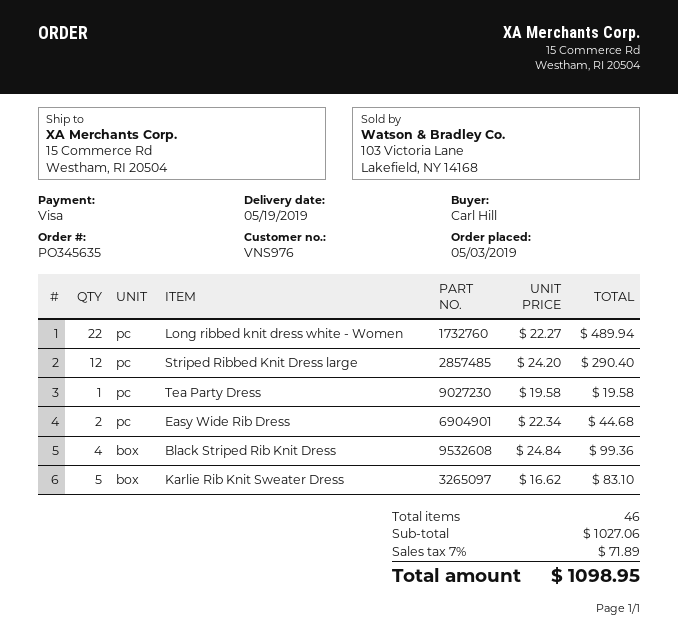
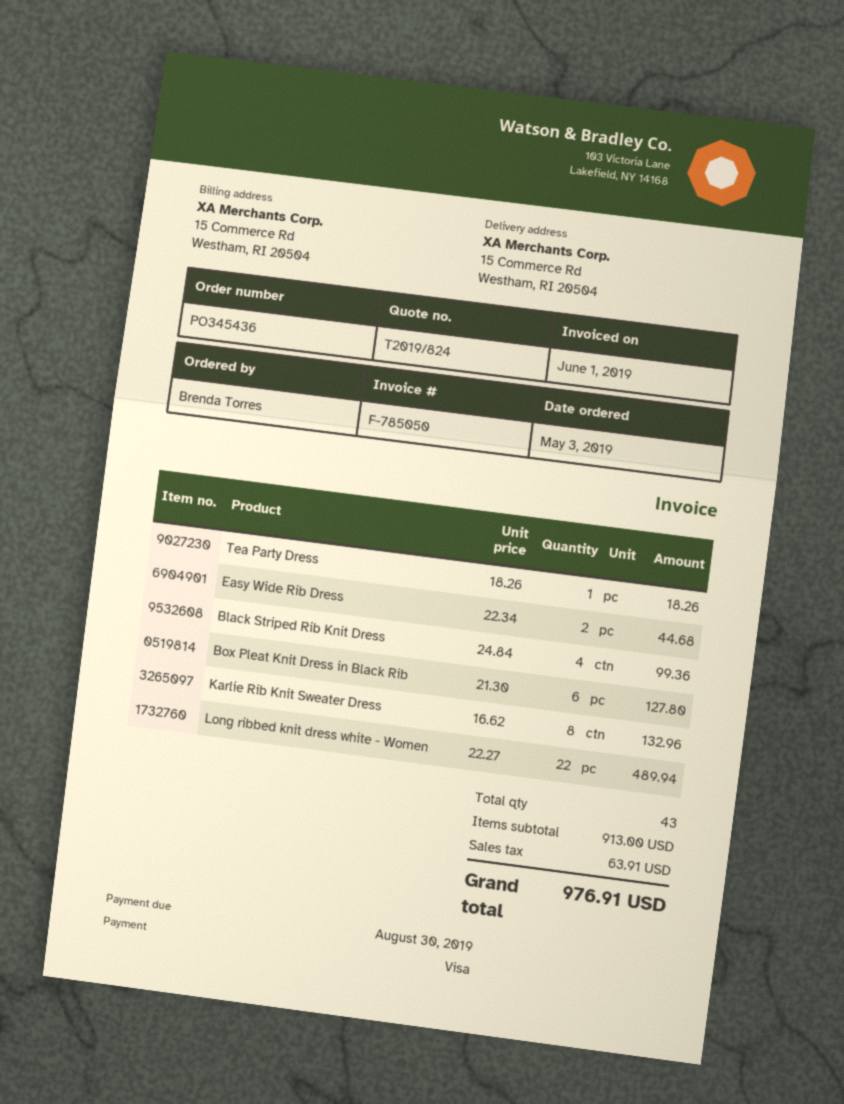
order number: PO345635 -> PO345436
ordered by: Carl Hill -> Brenda Torres
Striped Ribbed Knit Dress large: 12 x 24.20 = 290.40 -> none
Tea Party Dress: 1 x 19.58 = 19.58 -> 1 x 18.26 = 18.26
Karlie Rib Knit Sweater Dress: 5 x 16.62 = 83.10 -> 8 x 16.62 = 132.96
Box Pleat Knit Dress in Black Rib: none -> 6 x 21.30 = 127.80
total quantity: 46 -> 43
subtotal: 1027.06 -> 913.00
tax: 71.89 -> 63.91
total: 1098.95 -> 976.91

